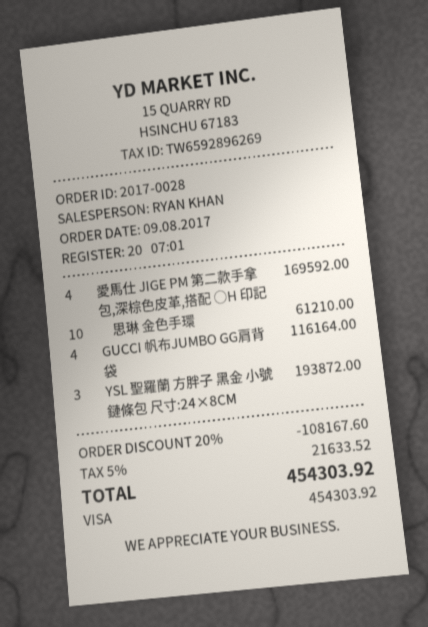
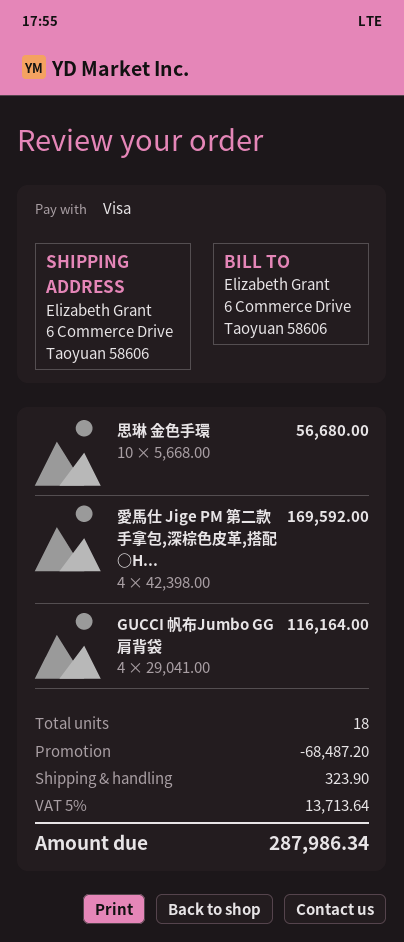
思琳 金色手環: 10 for 61210.00 -> 10 for 56680.00
YSL 聖羅蘭 方胖子 黑金 小號 鏈條包 尺寸:24×8CM: 3 for 193872.00 -> none
discount: 108167.60 -> 68487.20
shipping: none -> 323.90
tax: 5% = 21633.52 -> 5% = 13713.64
total: 454303.92 -> 287986.34

